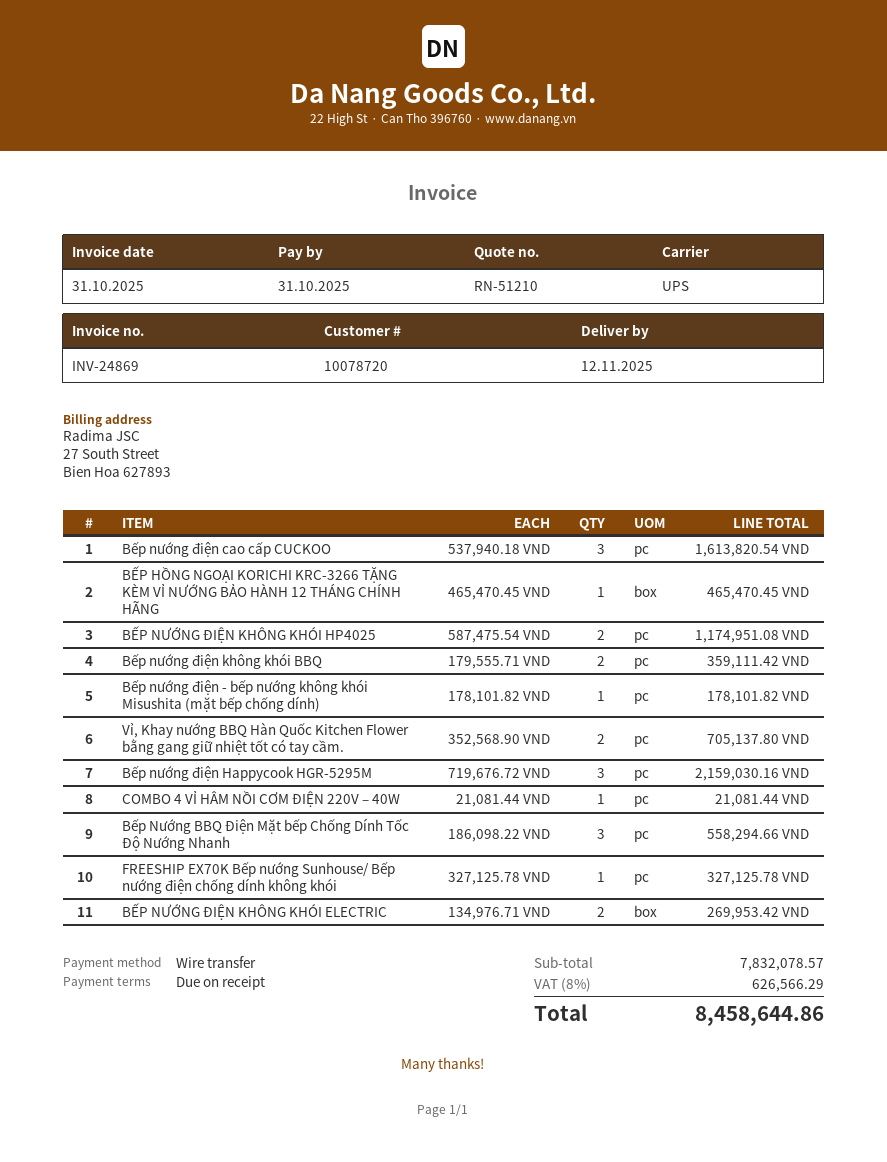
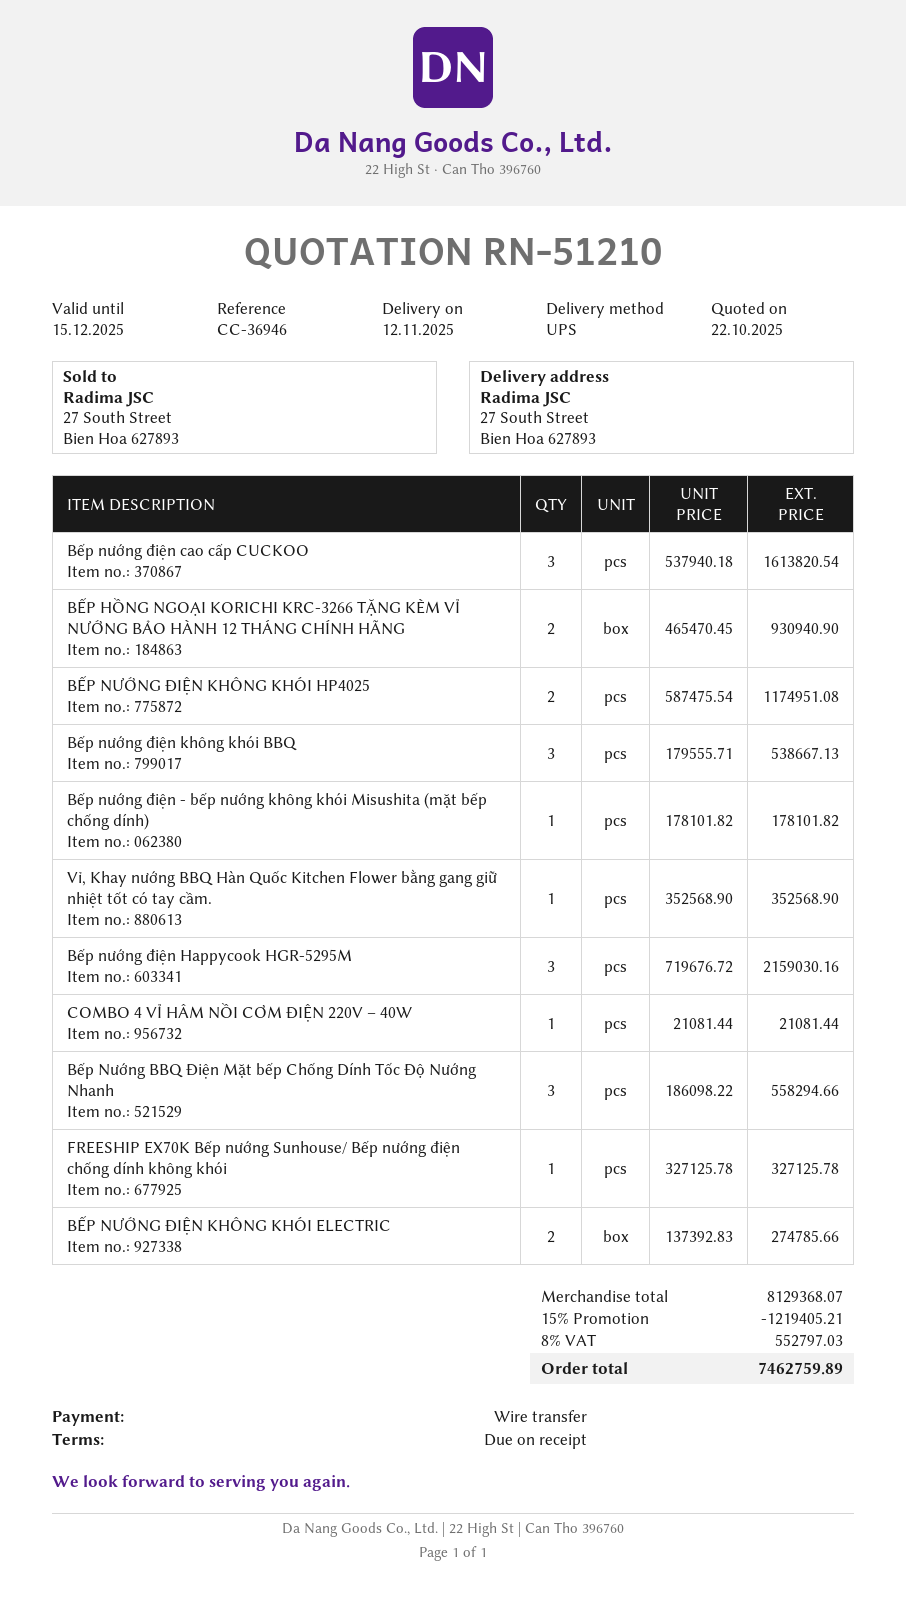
BẾP HỒNG NGOẠI KORICHI KRC-3266 TẶNG KÈM VỈ NƯỚNG BẢO HÀNH 12 THÁNG CHÍNH HÃNG: 1 x 465470.45 = 465470.45 -> 2 x 465470.45 = 930940.90
Bếp nướng điện không khói BBQ: 2 x 179555.71 = 359111.42 -> 3 x 179555.71 = 538667.13
Vỉ, Khay nướng BBQ Hàn Quốc Kitchen Flower bằng gang giữ nhiệt tốt có tay cầm.: 2 x 352568.90 = 705137.80 -> 1 x 352568.90 = 352568.90
BẾP NƯỚNG ĐIỆN KHÔNG KHÓI ELECTRIC: 2 x 134976.71 = 269953.42 -> 2 x 137392.83 = 274785.66
subtotal: 7832078.57 -> 8129368.07
discount: none -> 15% = 1219405.21
tax: 8% = 626566.29 -> 8% = 552797.03
total: 8458644.86 -> 7462759.89

